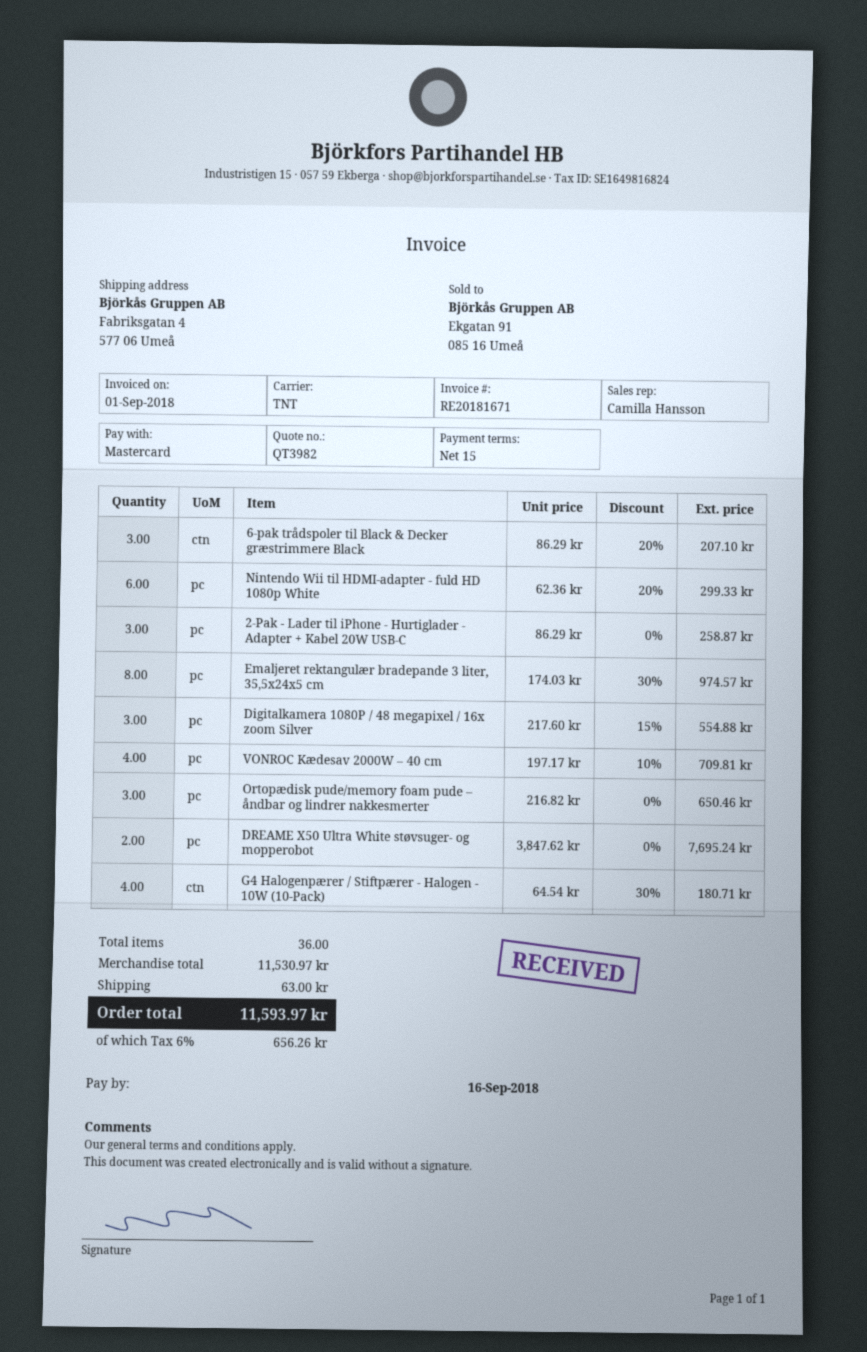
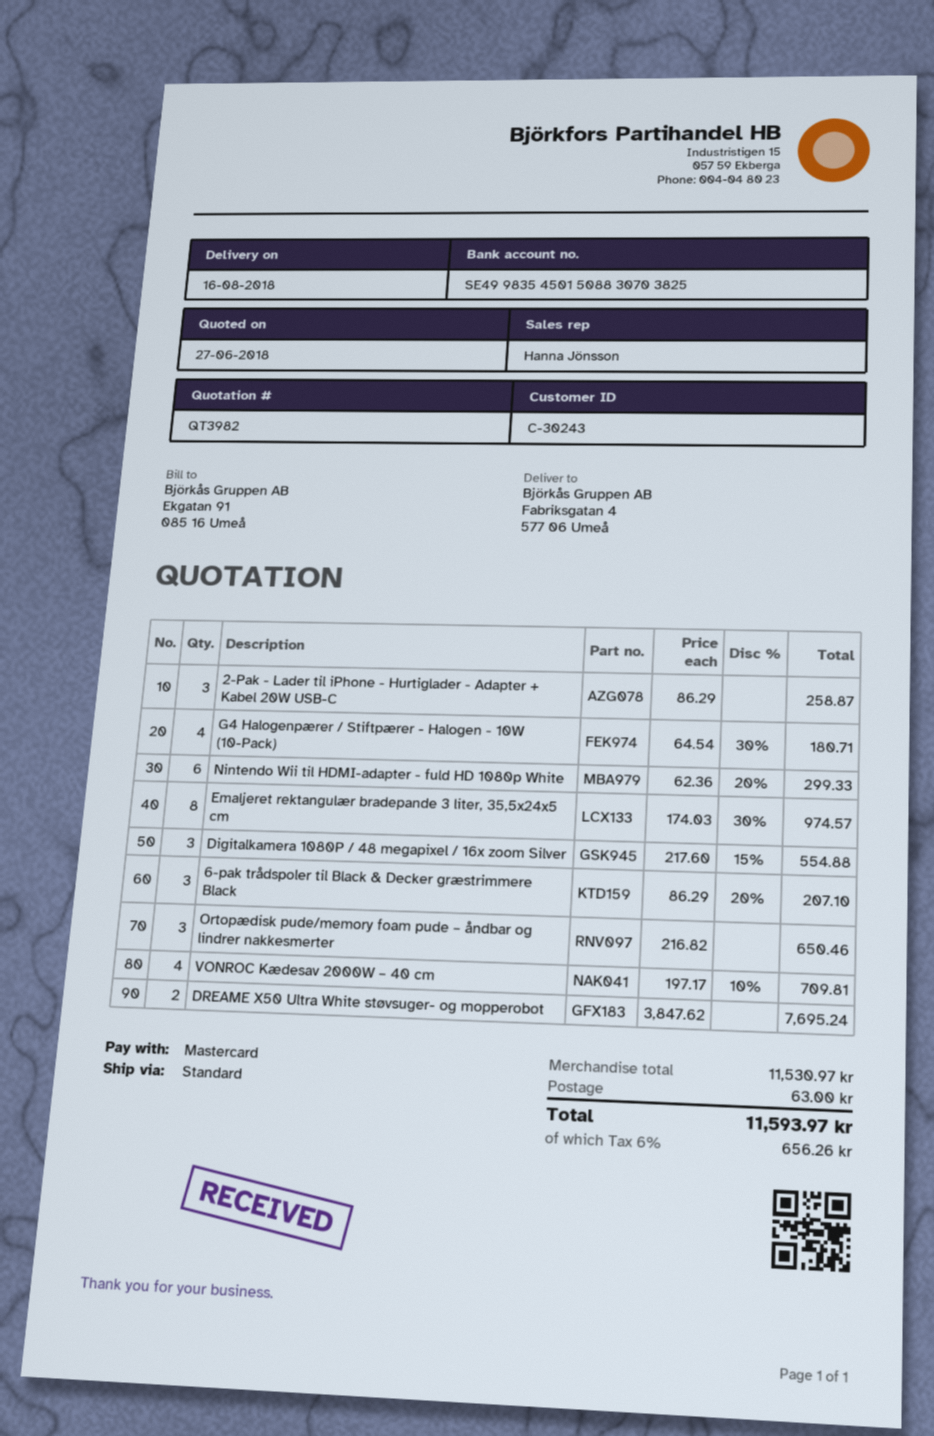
sales rep: Camilla Hansson -> Hanna Jönsson
shipping method: TNT -> standard

